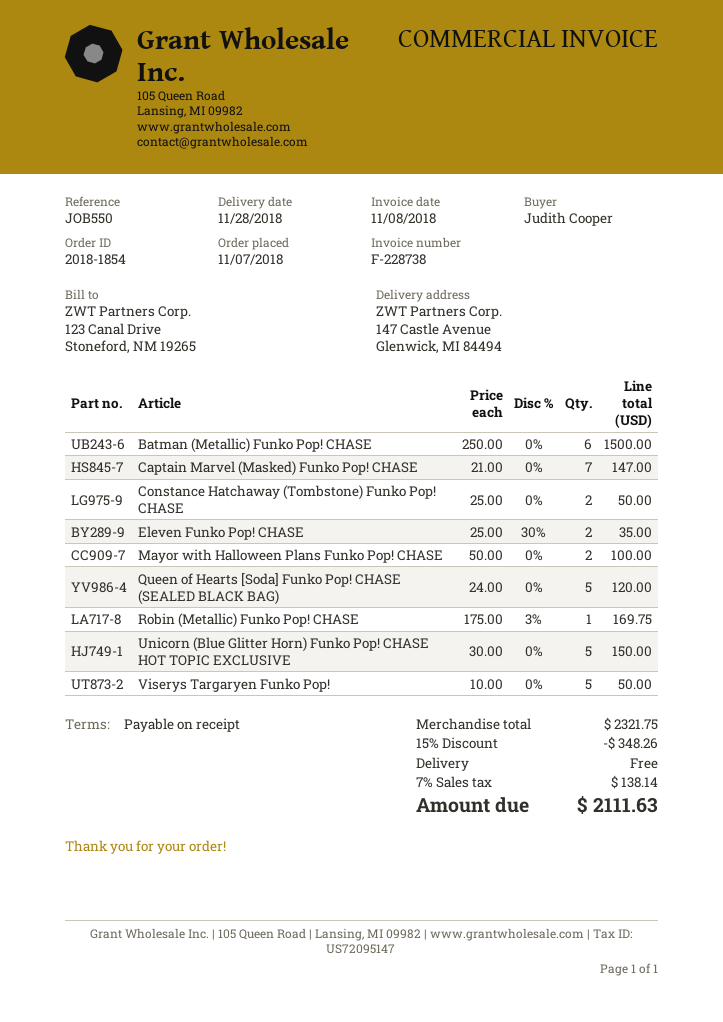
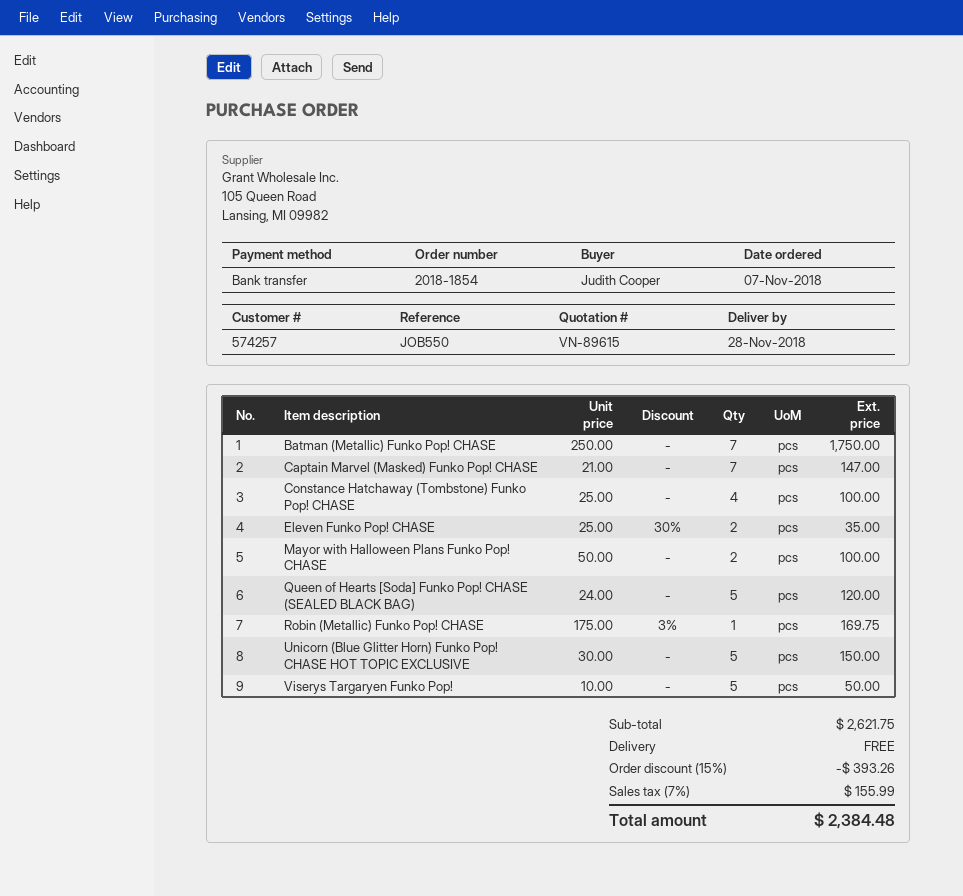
Batman (Metallic) Funko Pop! CHASE: 6 x 250.00 = 1500.00 -> 7 x 250.00 = 1750.00
Constance Hatchaway (Tombstone) Funko Pop! CHASE: 2 x 25.00 = 50.00 -> 4 x 25.00 = 100.00
subtotal: 2321.75 -> 2621.75
discount: 15% = 348.26 -> 15% = 393.26
tax: 7% = 138.14 -> 7% = 155.99
total: 2111.63 -> 2384.48

